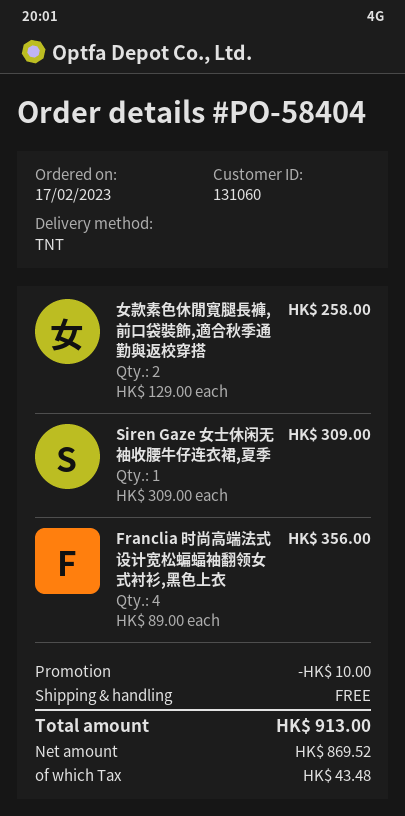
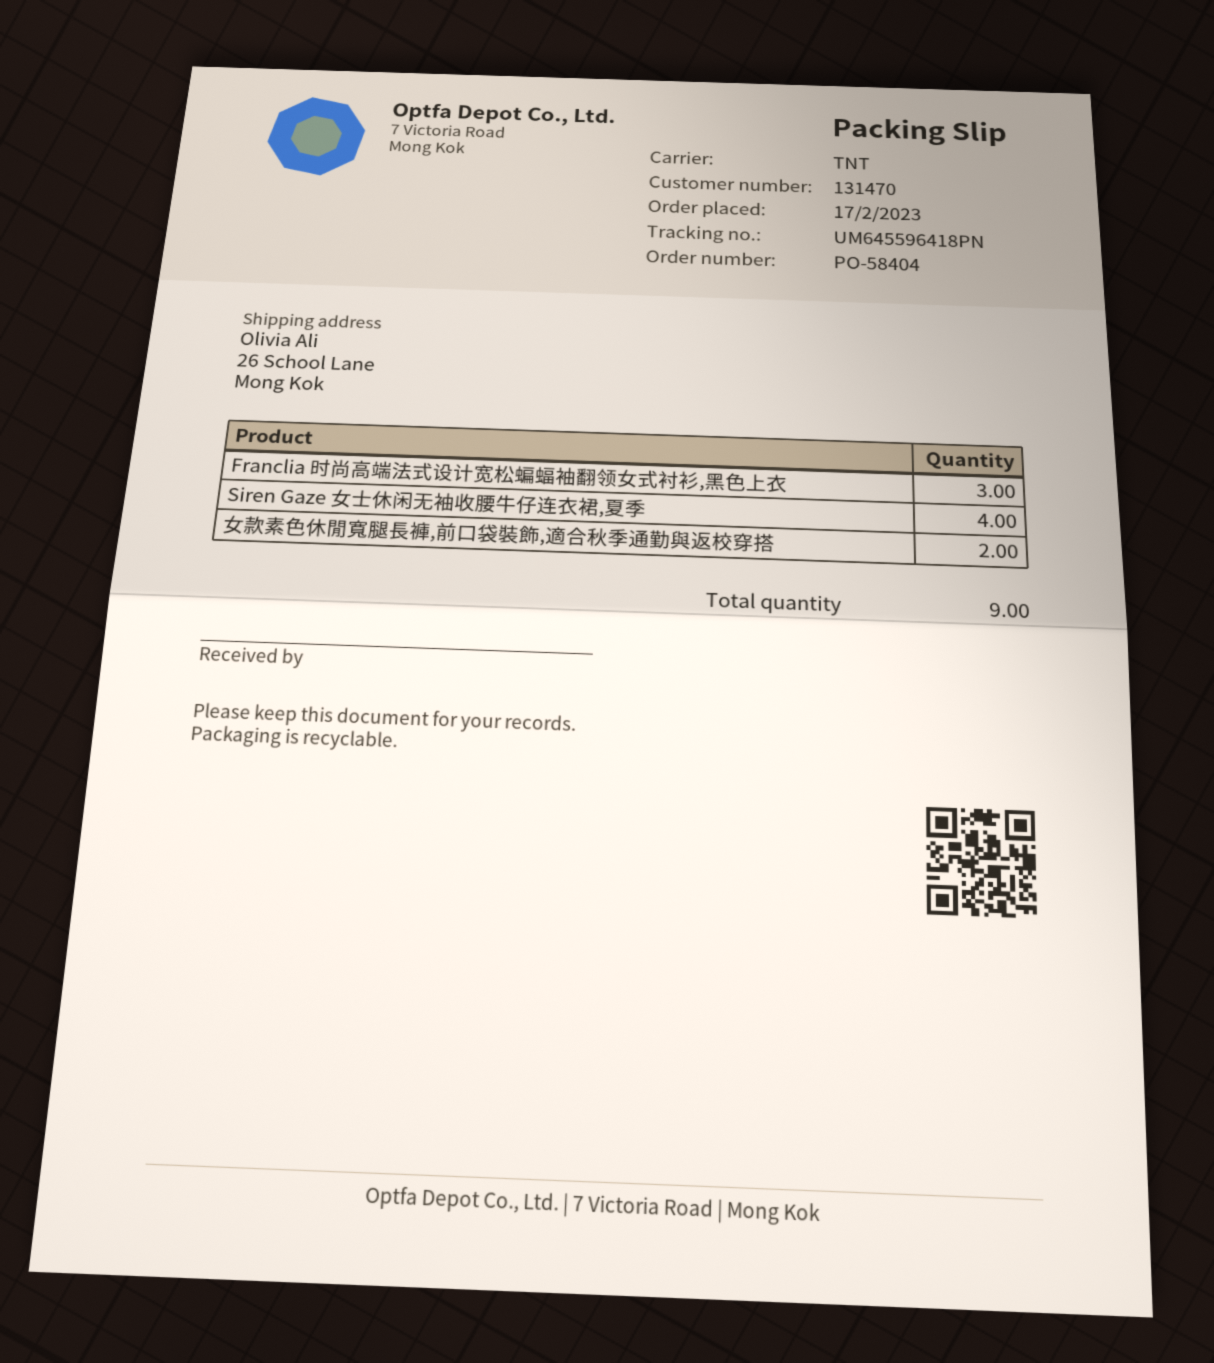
customer number: 131060 -> 131470
Siren Gaze 女士休闲无袖收腰牛仔连衣裙,夏季: 1 -> 4
Franclia 时尚高端法式设计宽松蝙蝠袖翻领女式衬衫,黑色上衣: 4 -> 3

